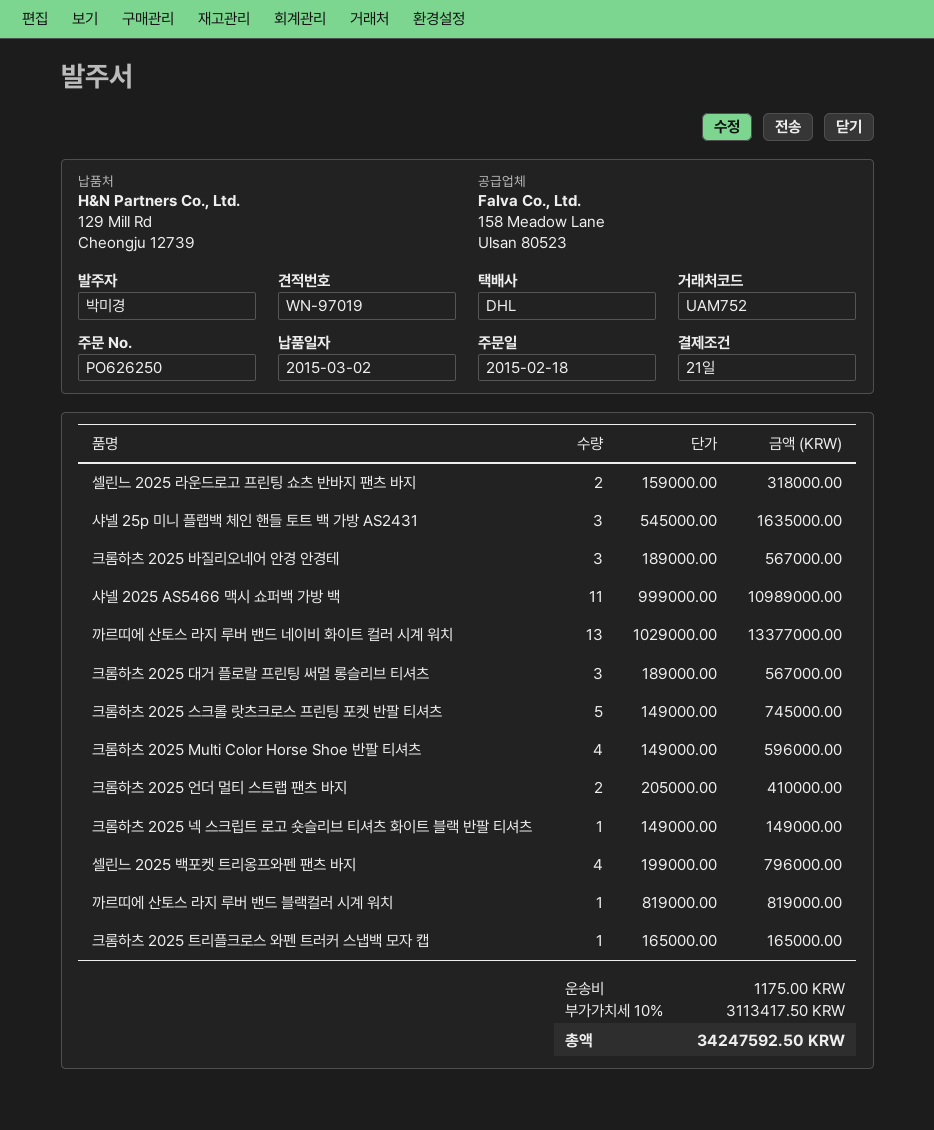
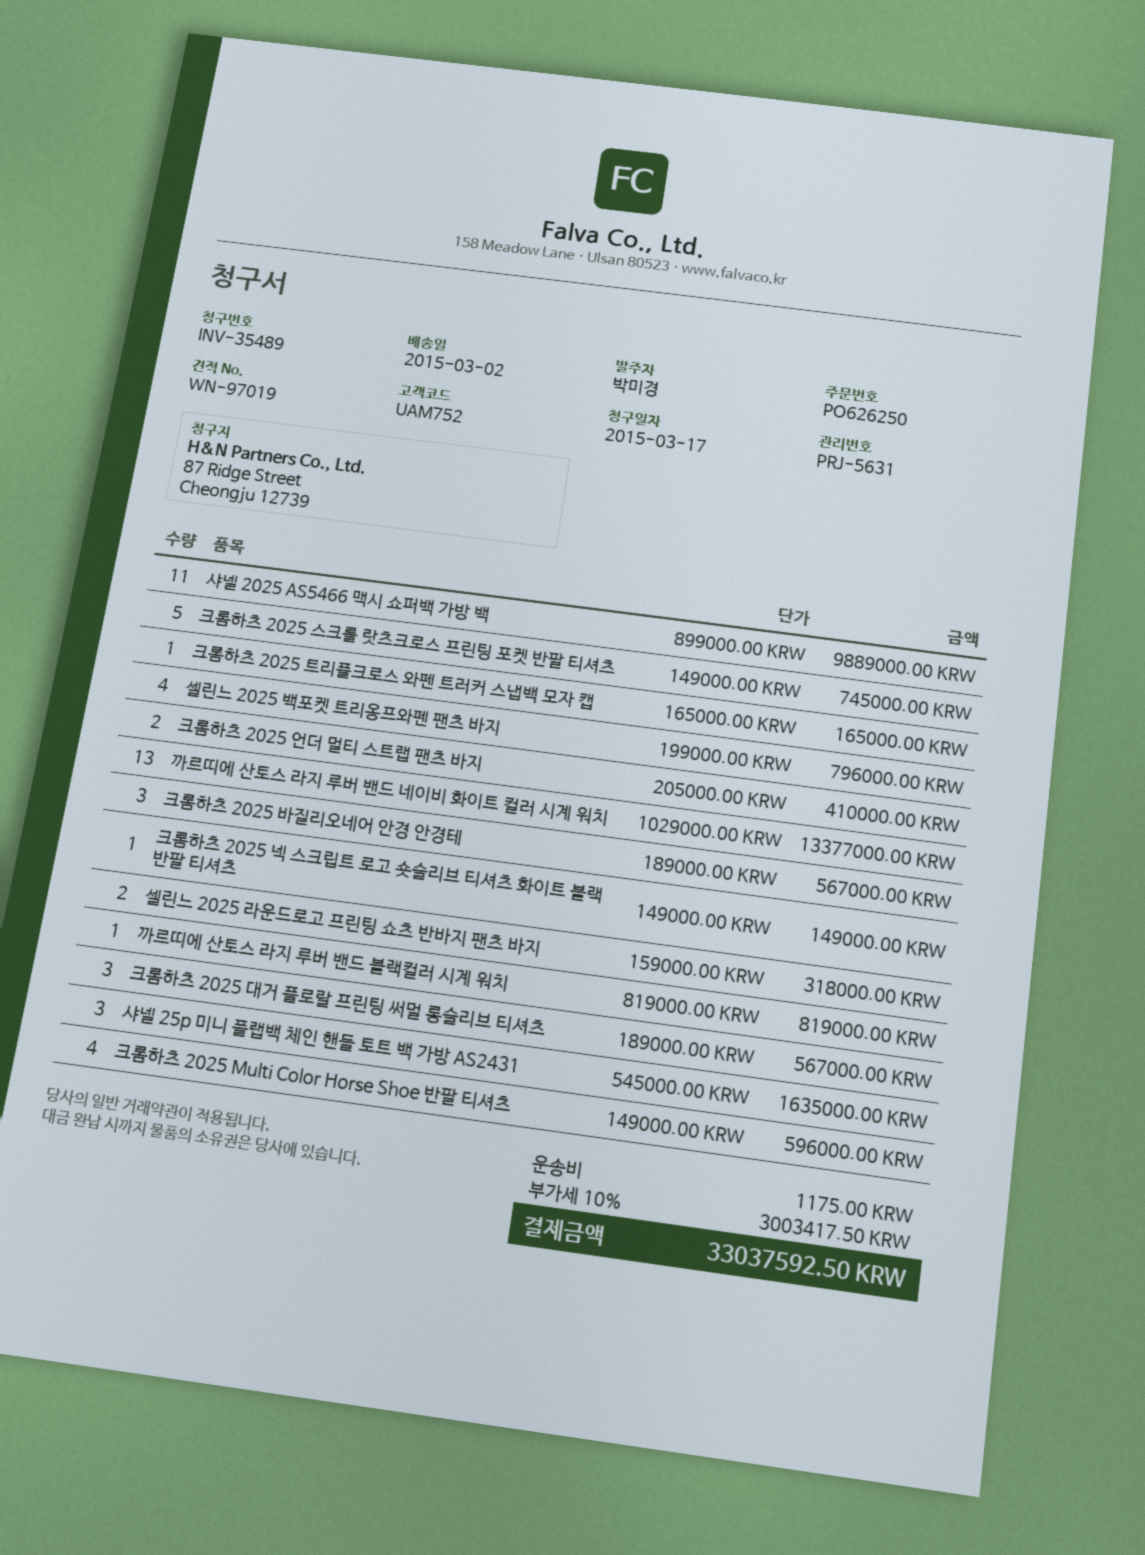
샤넬 2025 AS5466 맥시 쇼퍼백 가방 백: 11 x 999000.00 = 10989000.00 -> 11 x 899000.00 = 9889000.00
tax: 10% = 3113417.50 -> 10% = 3003417.50
total: 34247592.50 -> 33037592.50

